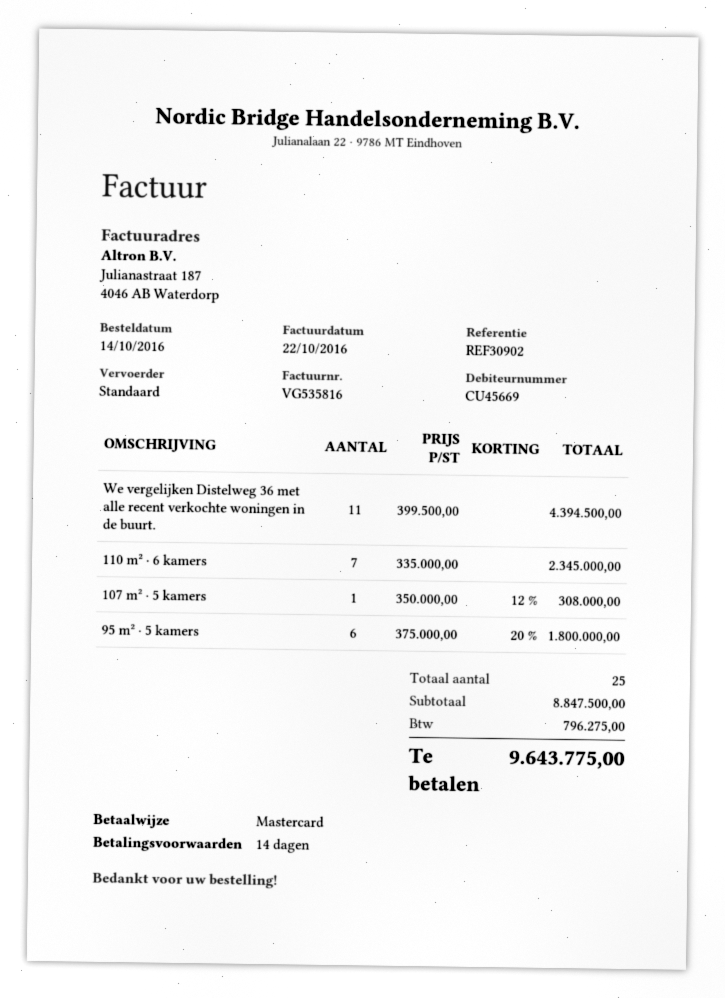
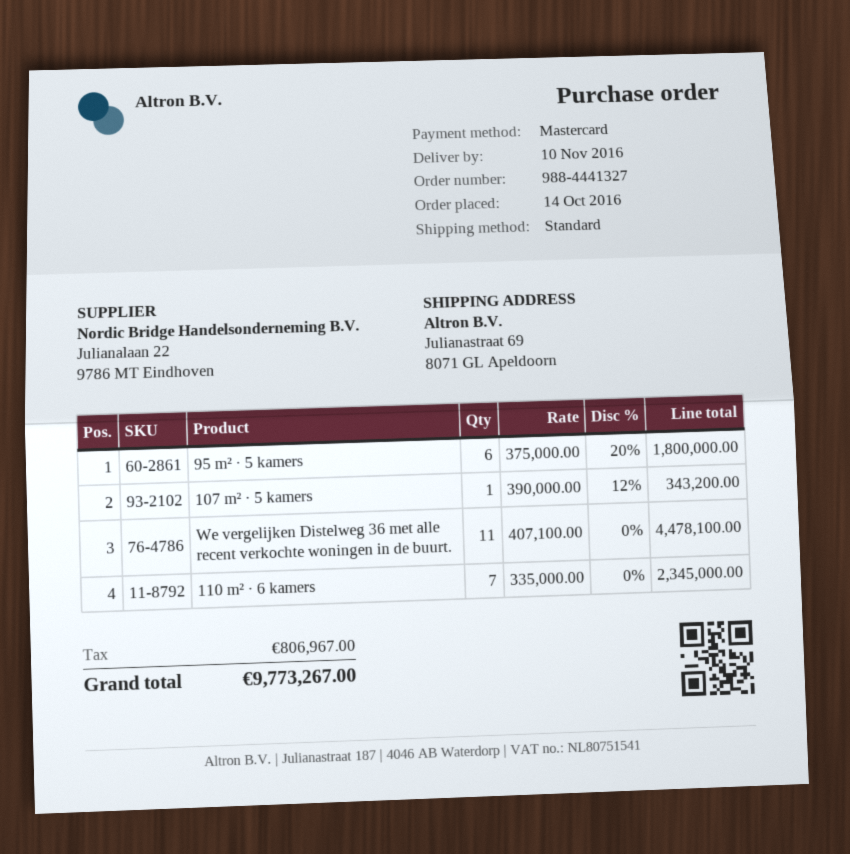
We vergelijken Distelweg 36 met alle recent verkochte woningen in de buurt.: 11 x 399500.00 = 4394500.00 -> 11 x 407100.00 = 4478100.00
107 m² · 5 kamers: 1 x 350000.00 - 12% = 308000.00 -> 1 x 390000.00 - 12% = 343200.00
tax: 796275.00 -> 806967.00
total: 9643775.00 -> 9773267.00

